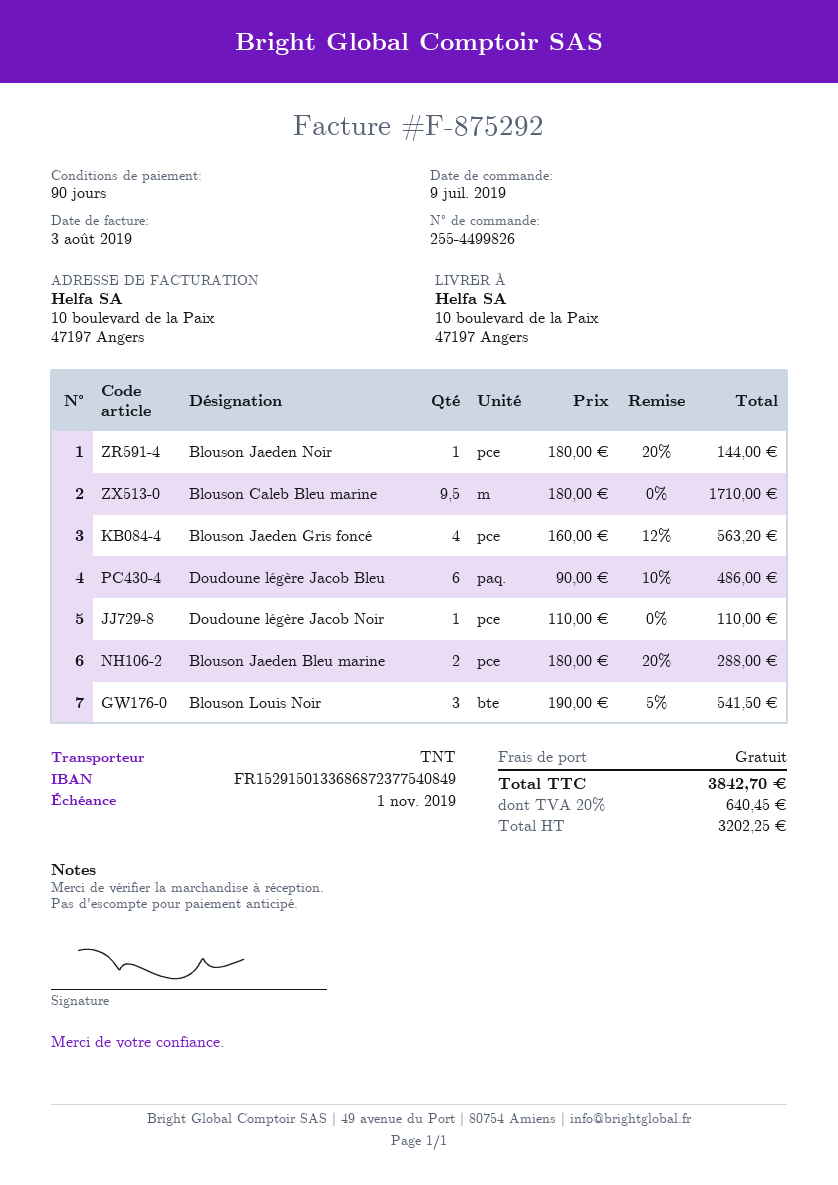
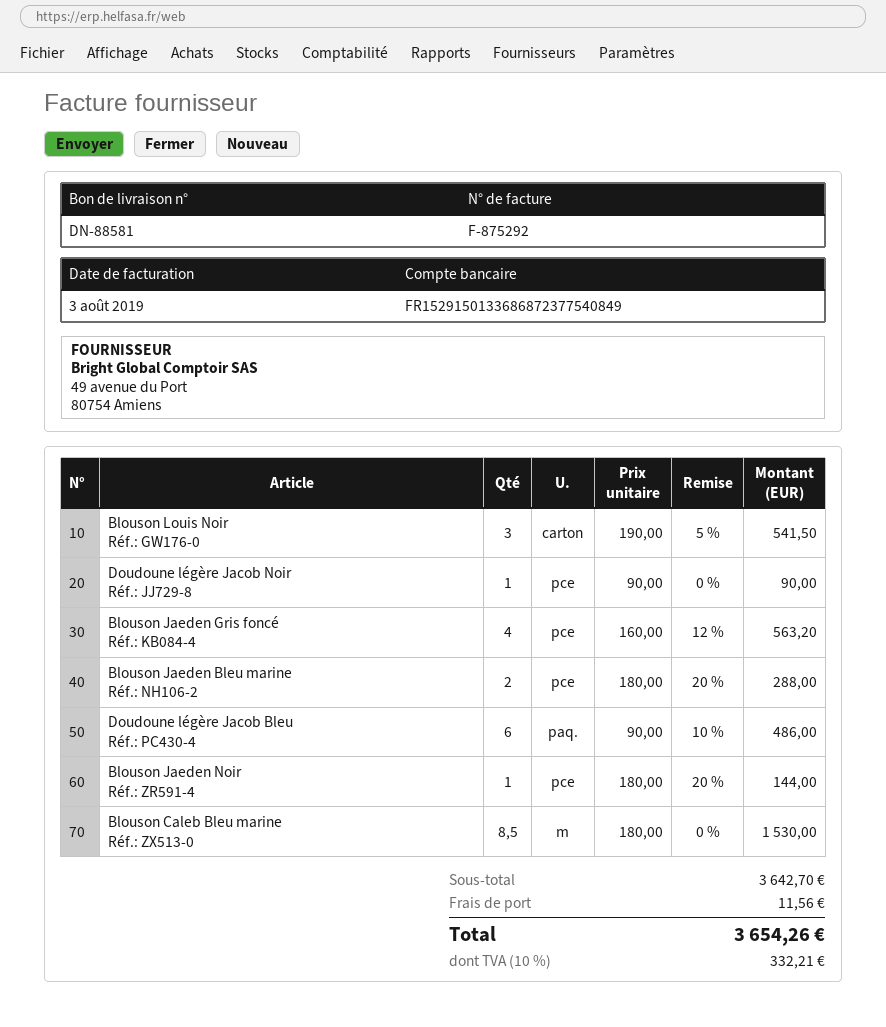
Blouson Caleb Bleu marine: 9.5 x 180.00 = 1710.00 -> 8.5 x 180.00 = 1530.00
Doudoune légère Jacob Noir: 1 x 110.00 = 110.00 -> 1 x 90.00 = 90.00
shipping: 0.00 -> 11.56
tax: 20% = 640.45 -> 10% = 332.21
total: 3842.70 -> 3654.26

